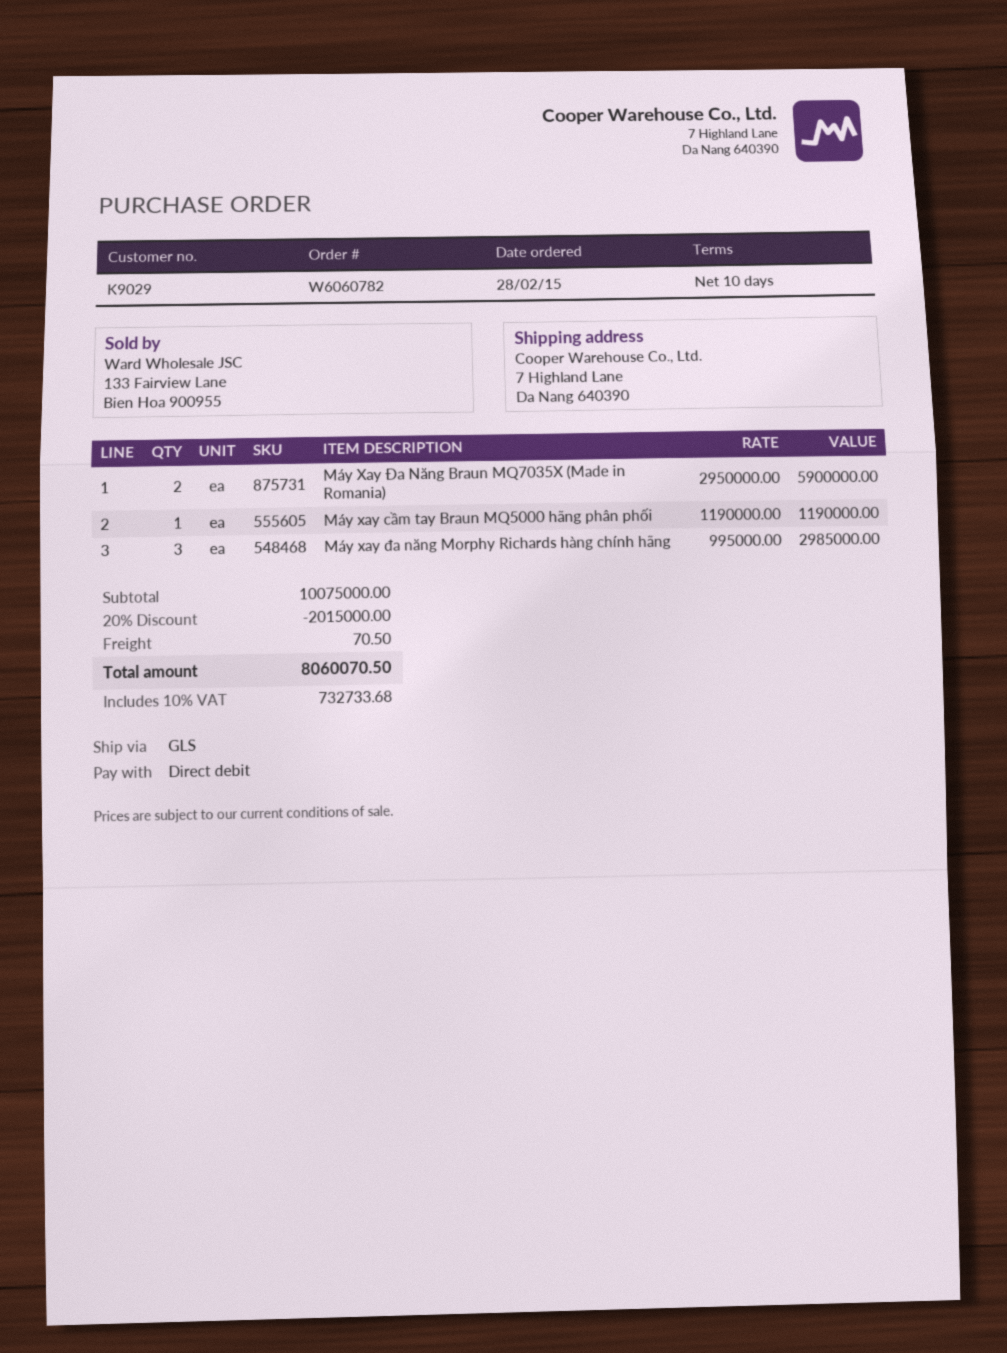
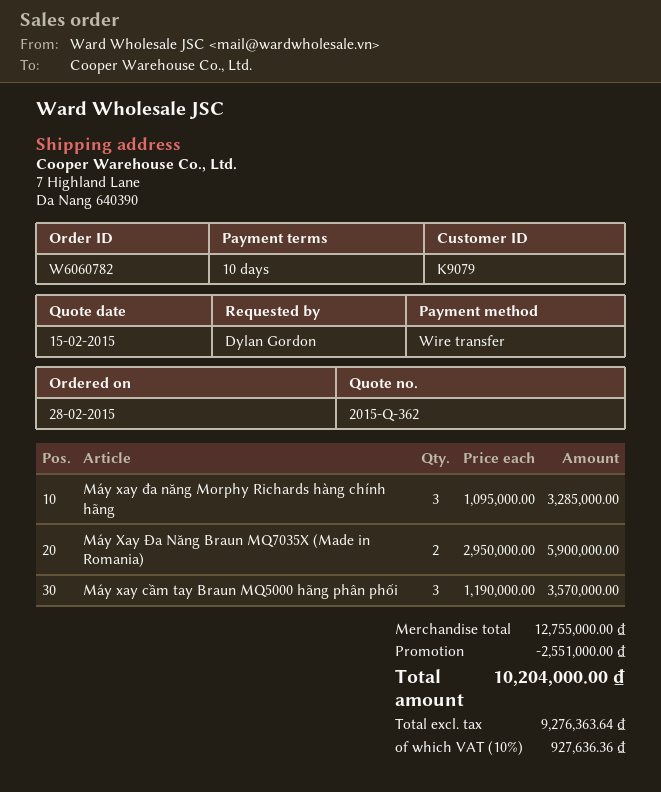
customer number: K9029 -> K9079
payment method: direct debit -> bank transfer
Máy xay cầm tay Braun MQ5000 hãng phân phối: 1 x 1190000.00 = 1190000.00 -> 3 x 1190000.00 = 3570000.00
Máy xay đa năng Morphy Richards hàng chính hãng: 3 x 995000.00 = 2985000.00 -> 3 x 1095000.00 = 3285000.00
subtotal: 10075000.00 -> 12755000.00
discount: 2015000.00 -> 2551000.00
shipping: 70.50 -> none
tax: 10% = 732733.68 -> 10% = 927636.36
total: 8060070.50 -> 10204000.00

